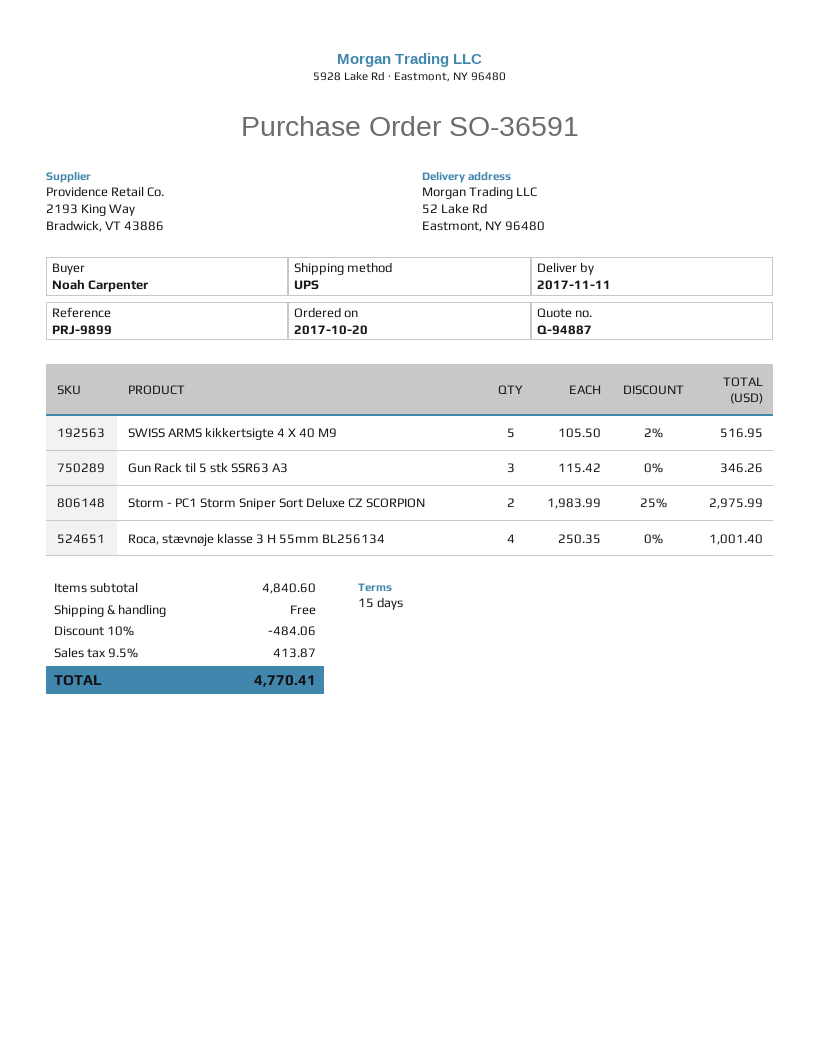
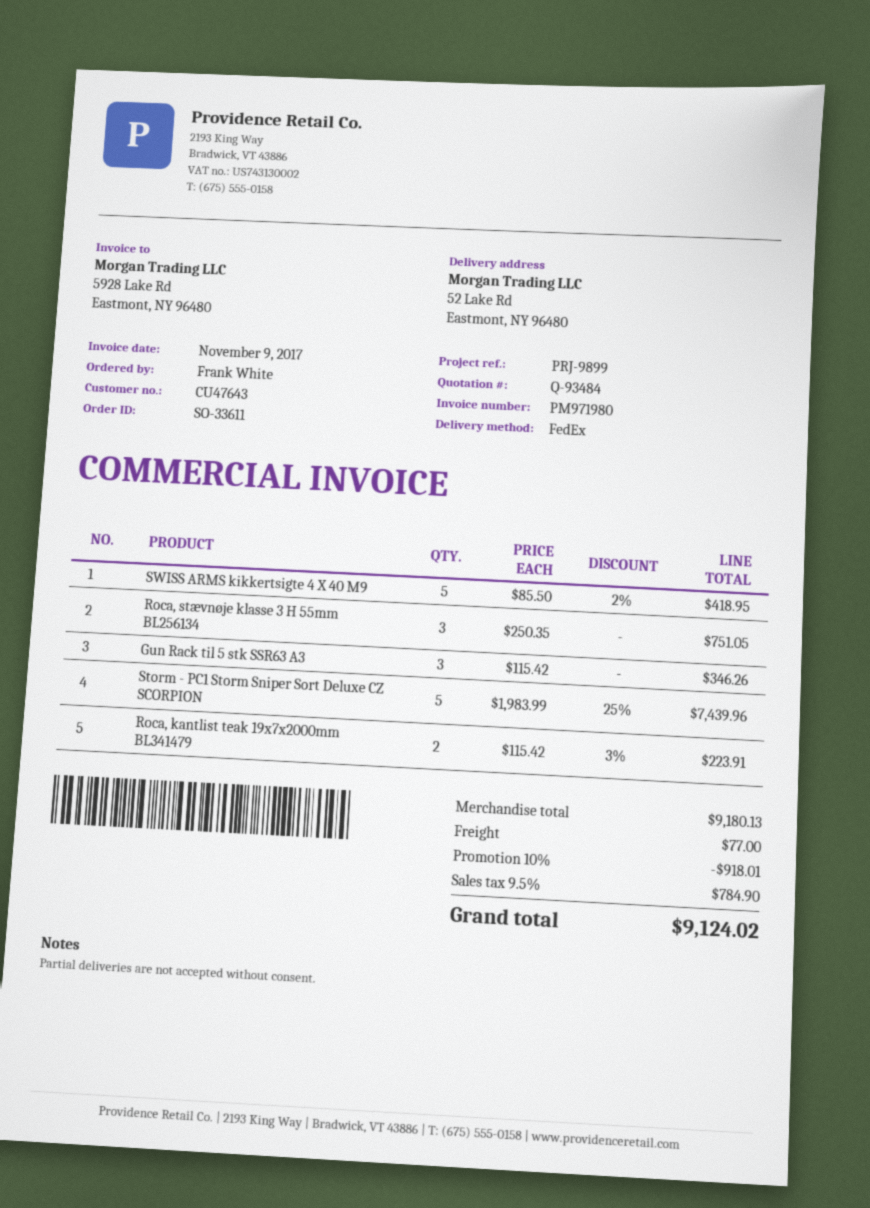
quote number: Q-94887 -> Q-93484
order number: SO-36591 -> SO-33611
ordered by: Noah Carpenter -> Frank White
shipping method: UPS -> FedEx
SWISS ARMS kikkertsigte 4 X 40 M9: 5 x 105.50 - 2% = 516.95 -> 5 x 85.50 - 2% = 418.95
Storm - PC1 Storm Sniper Sort Deluxe CZ SCORPION: 2 x 1983.99 - 25% = 2975.99 -> 5 x 1983.99 - 25% = 7439.96
Roca, stævnøje klasse 3 H 55mm BL256134: 4 x 250.35 = 1001.40 -> 3 x 250.35 = 751.05
Roca, kantlist teak 19x7x2000mm BL341479: none -> 2 x 115.42 - 3% = 223.91
subtotal: 4840.60 -> 9180.13
discount: 10% = 484.06 -> 10% = 918.01
shipping: 0.00 -> 77.00
tax: 9.5% = 413.87 -> 9.5% = 784.90
total: 4770.41 -> 9124.02

